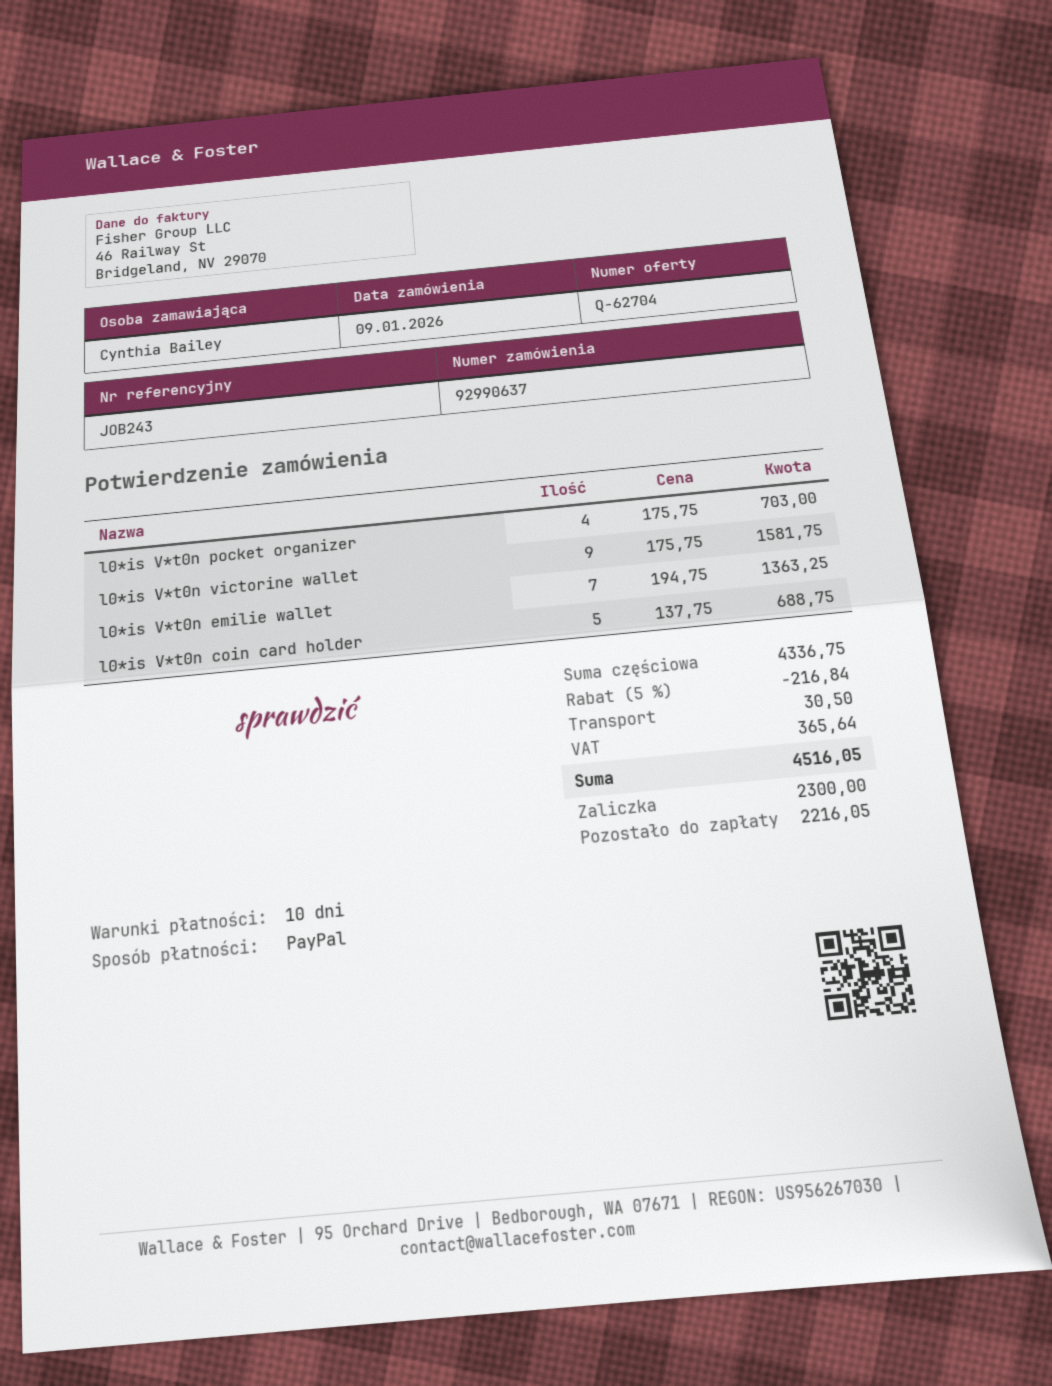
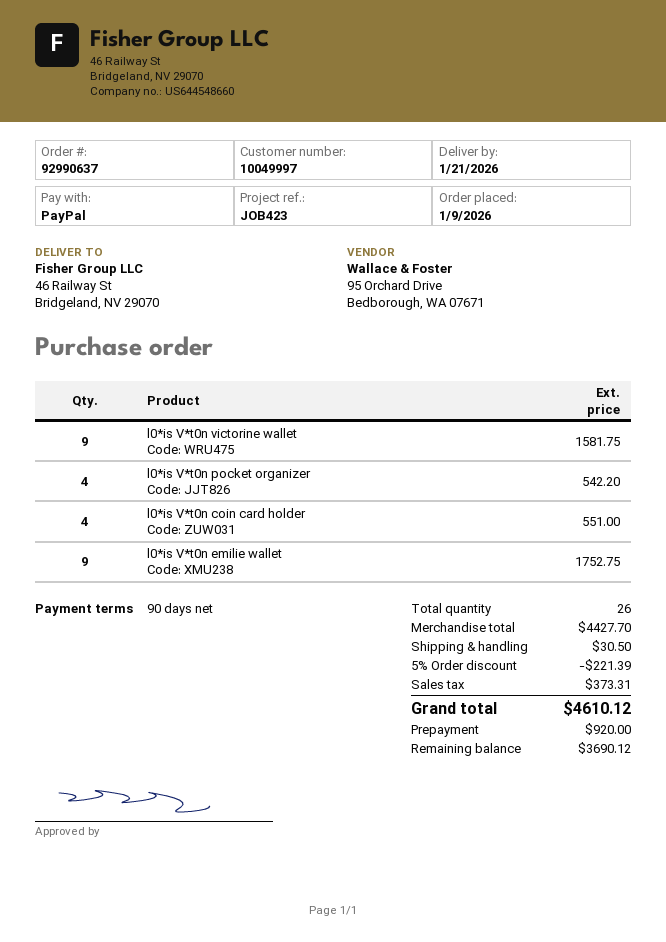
payment terms: 10 days -> 90 days
reference: JOB243 -> JOB423
l0*is V*t0n pocket organizer: 4 for 703.00 -> 4 for 542.20
l0*is V*t0n emilie wallet: 7 for 1363.25 -> 9 for 1752.75
l0*is V*t0n coin card holder: 5 for 688.75 -> 4 for 551.00
subtotal: 4336.75 -> 4427.70
discount: 5% = 216.84 -> 5% = 221.39
tax: 365.64 -> 373.31
total: 4516.05 -> 4610.12
deposit: 2300.00 -> 920.00
balance: 2216.05 -> 3690.12

